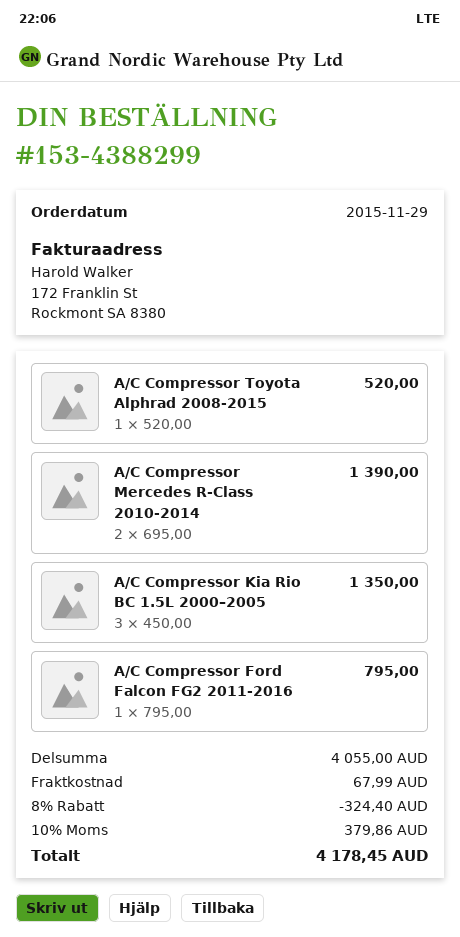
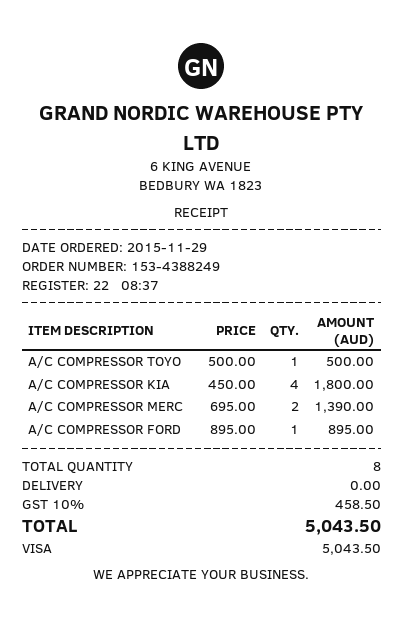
order number: 153-4388299 -> 153-4388249
A/C Compressor Toyota Alphrad 2008-2015: 1 x 520.00 = 520.00 -> 1 x 500.00 = 500.00
A/C Compressor Kia Rio BC 1.5L 2000–2005: 3 x 450.00 = 1350.00 -> 4 x 450.00 = 1800.00
A/C Compressor Ford Falcon FG2 2011-2016: 1 x 795.00 = 795.00 -> 1 x 895.00 = 895.00
discount: 8% = 324.40 -> none
shipping: 67.99 -> 0.00
tax: 10% = 379.86 -> 10% = 458.50
total: 4178.45 -> 5043.50

